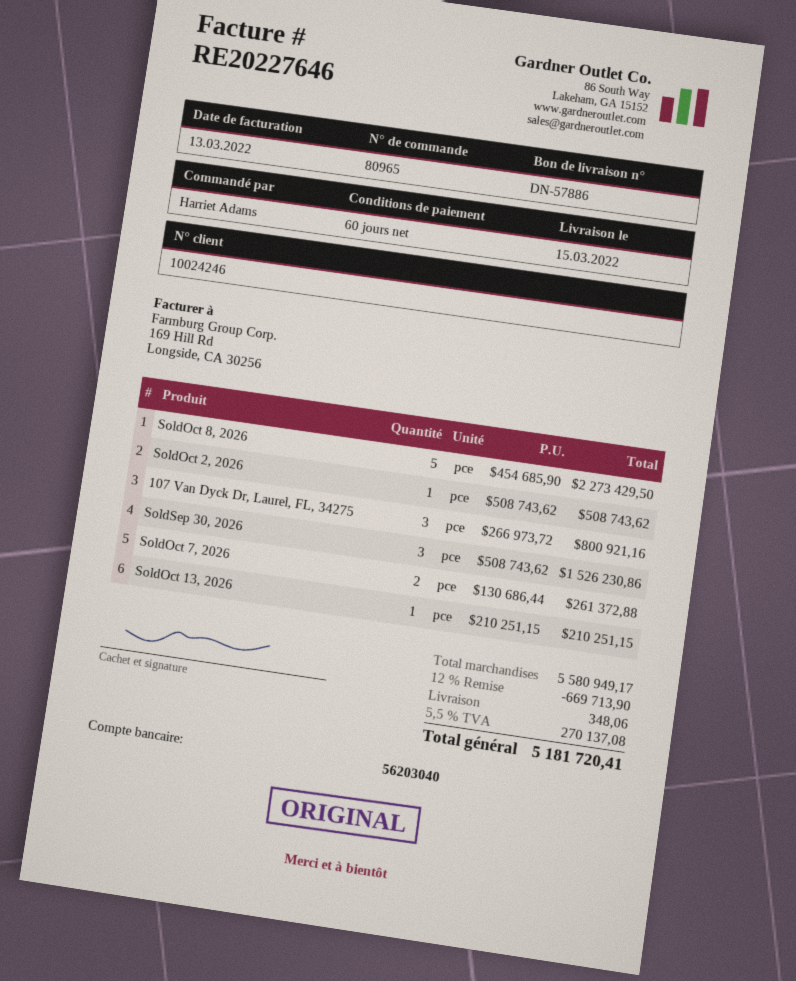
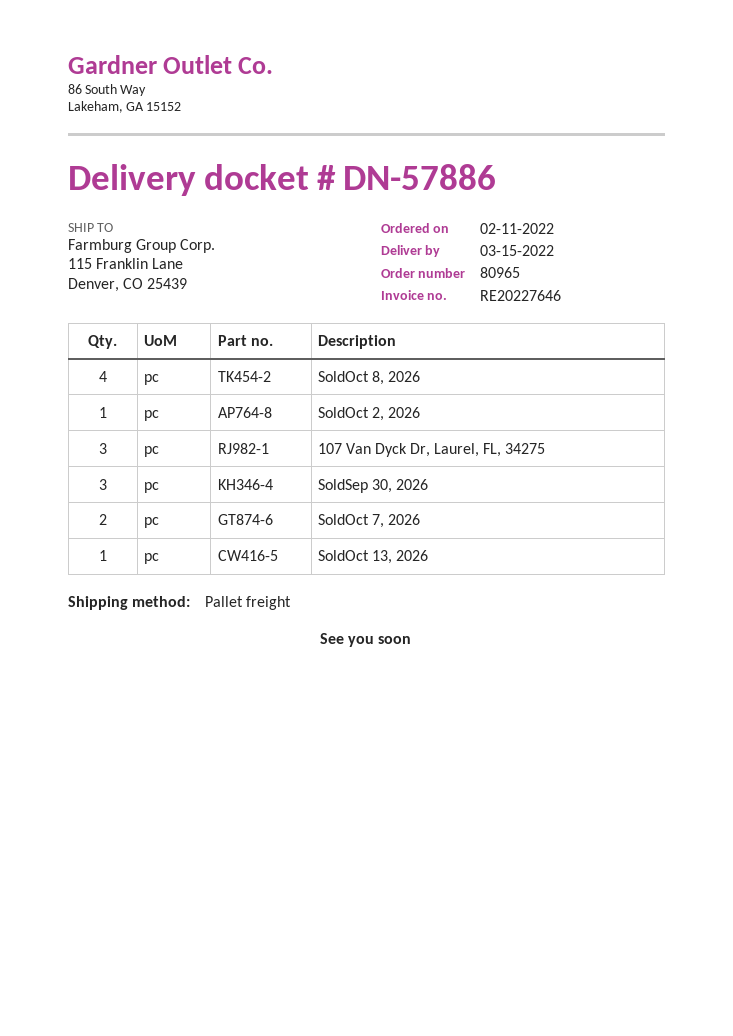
SoldOct 8, 2026: 5 -> 4

